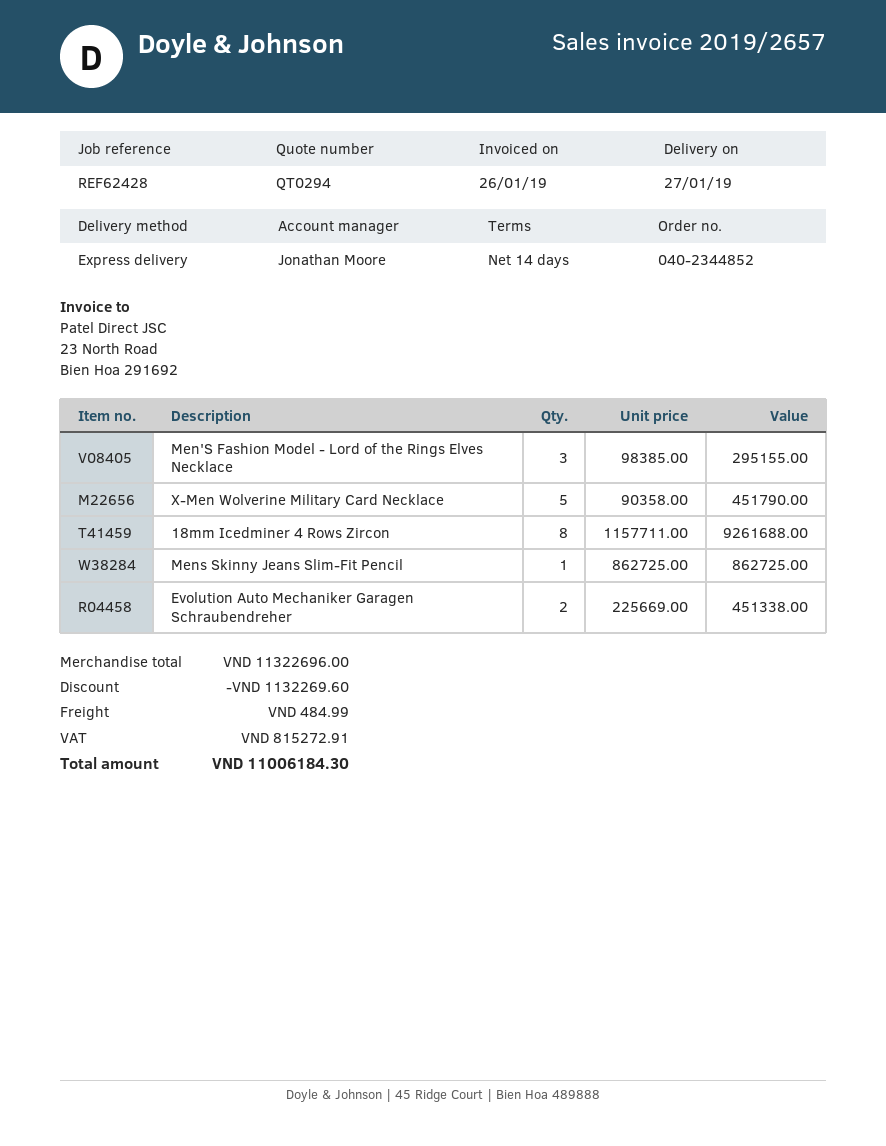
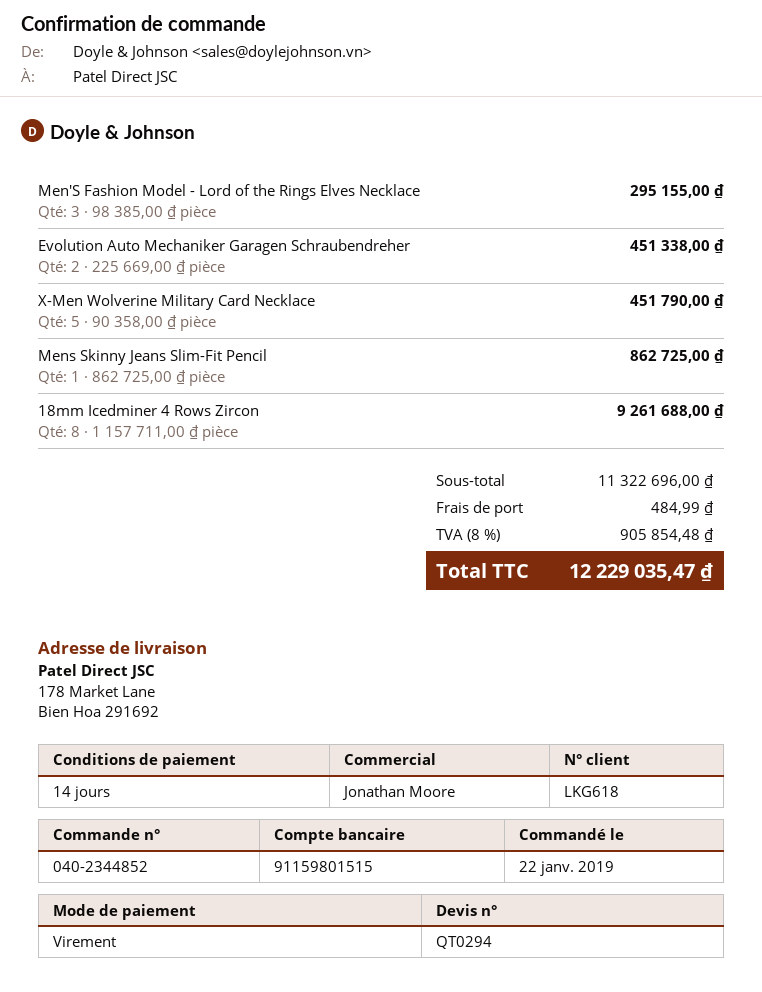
discount: 1132269.60 -> none
tax: 815272.91 -> 905854.48
total: 11006184.30 -> 12229035.47

